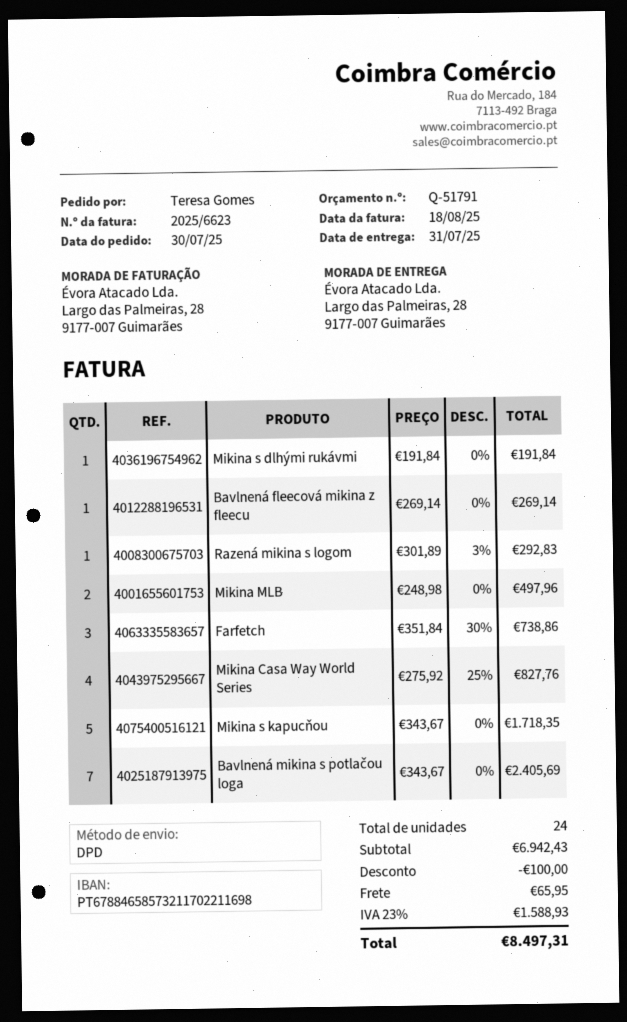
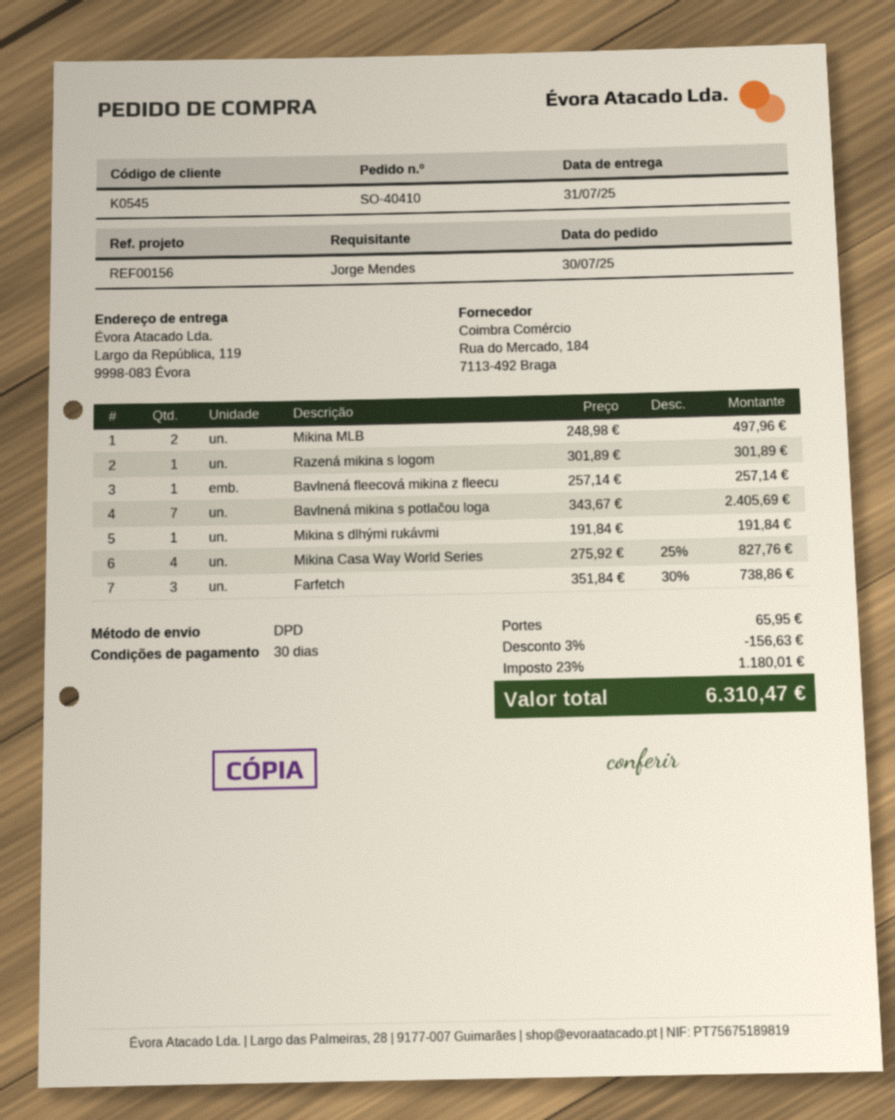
ordered by: Teresa Gomes -> Jorge Mendes
ship to: Largo das Palmeiras, 28, 9177-007 Guimarães -> Largo da República, 119, 9998-083 Évora
Bavlnená fleecová mikina z fleecu: 1 x 269.14 = 269.14 -> 1 x 257.14 = 257.14
Razená mikina s logom: 1 x 301.89 - 3% = 292.83 -> 1 x 301.89 = 301.89
Mikina s kapucňou: 5 x 343.67 = 1718.35 -> none
discount: 100.00 -> 156.63
tax: 23% = 1588.93 -> 23% = 1180.01
total: 8497.31 -> 6310.47

